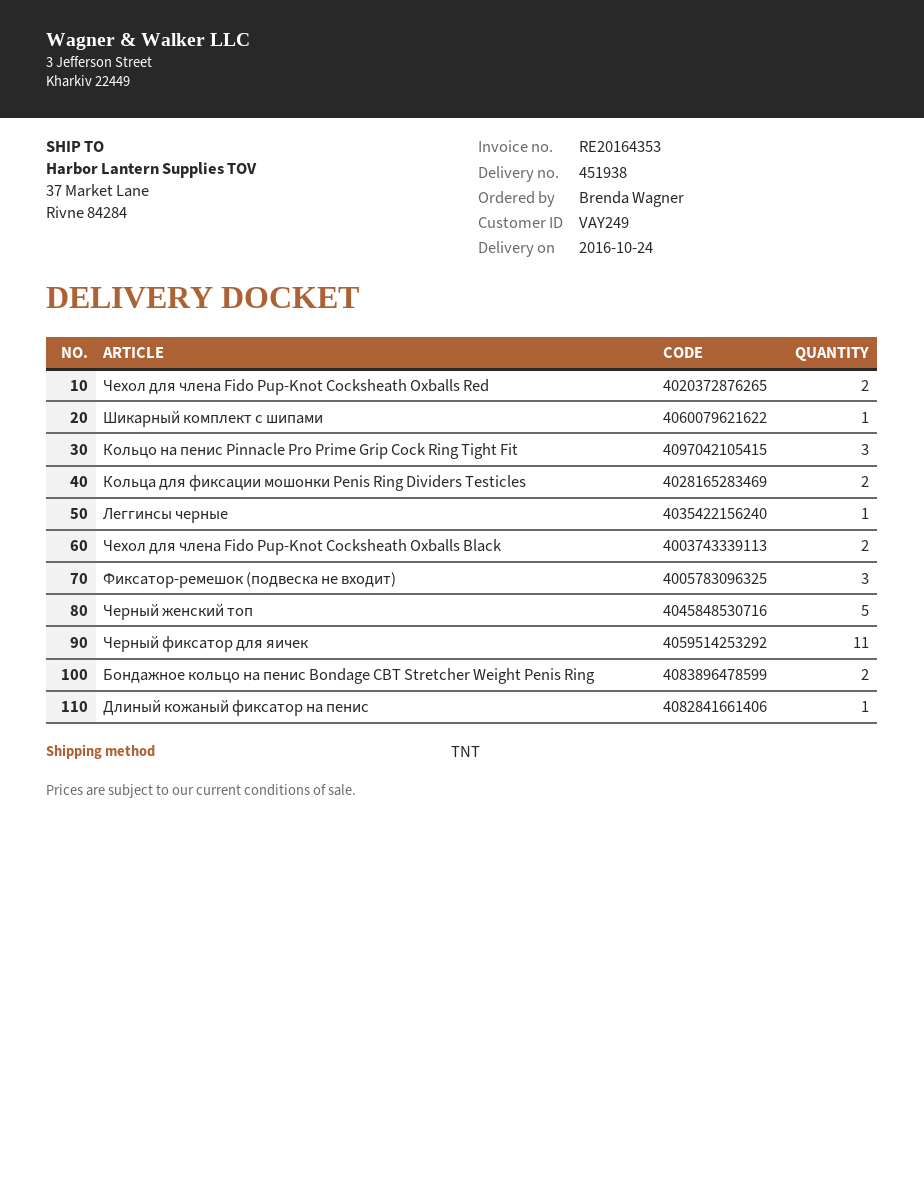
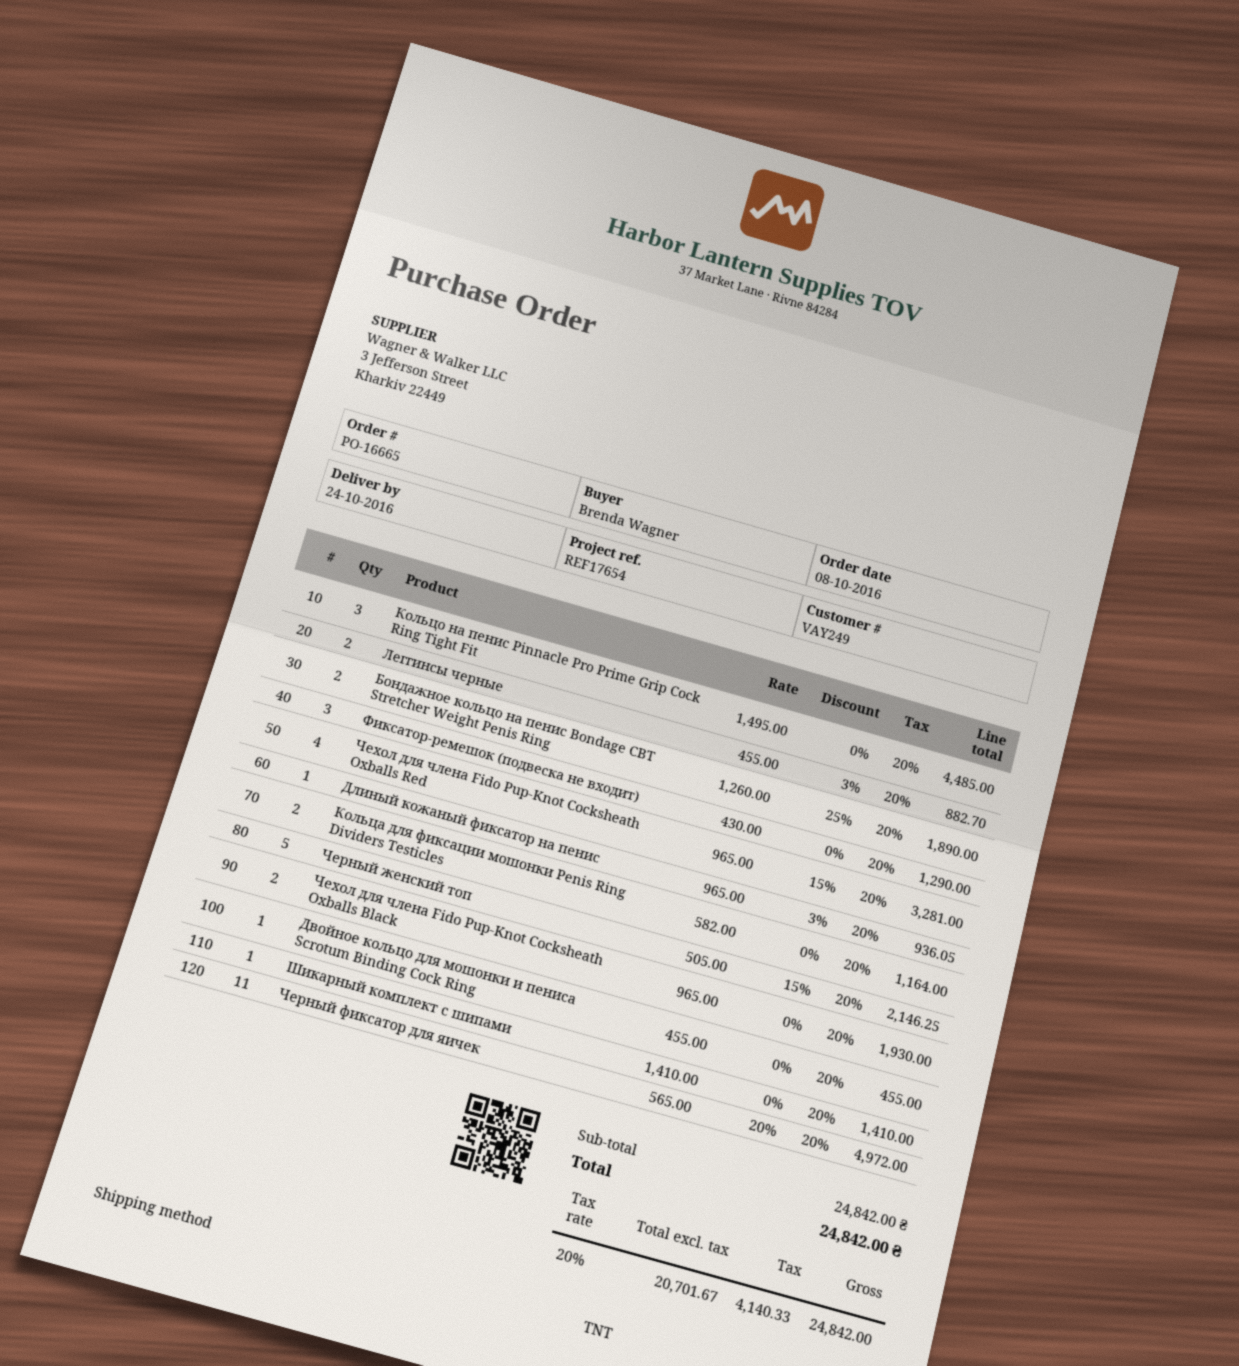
Чехол для члена Fido Pup-Knot Cocksheath Oxballs Red: 2 -> 4
Леггинсы черные: 1 -> 2
Двойное кольцо для мошонки и пениса Scrotum Binding Cock Ring: none -> 1

